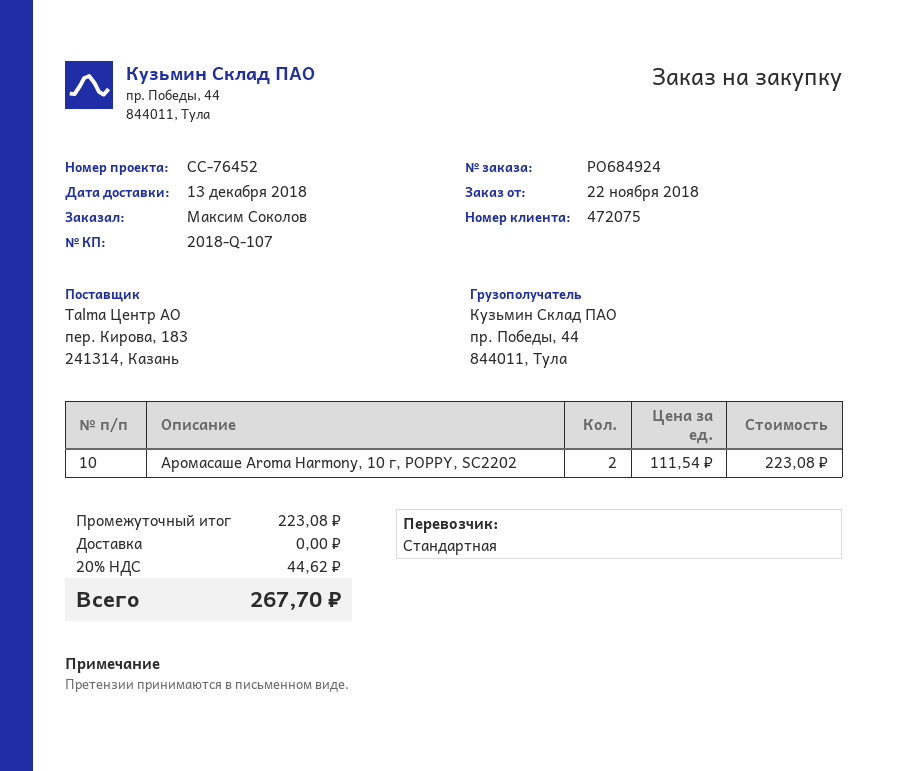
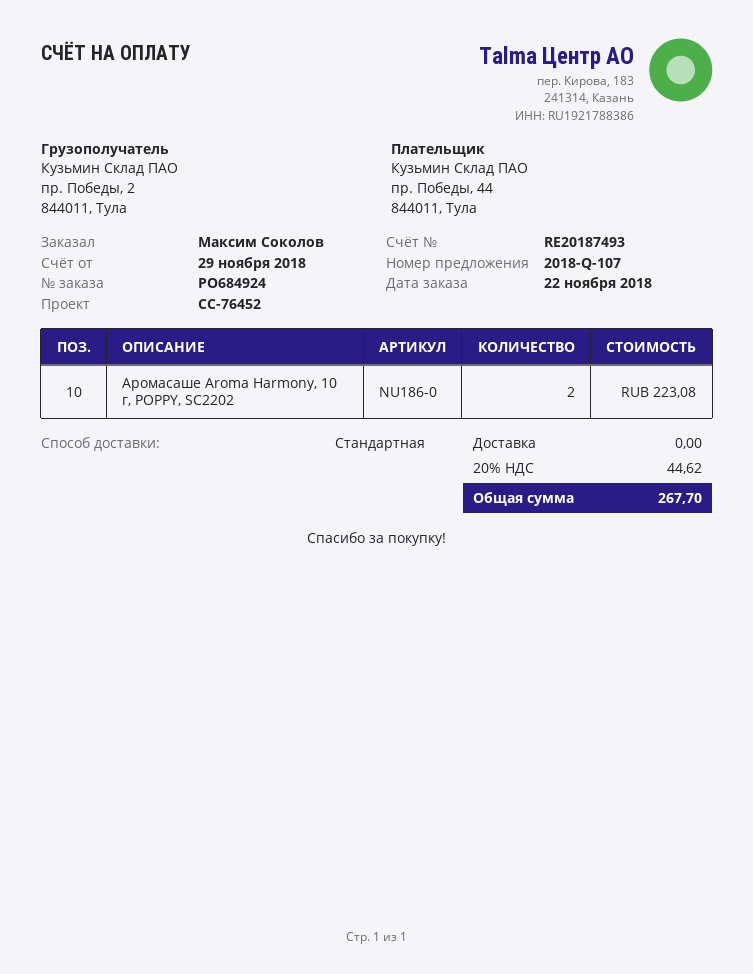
ship to: пр. Победы, 44, 844011, Тула -> пр. Победы, 2, 844011, Тула

